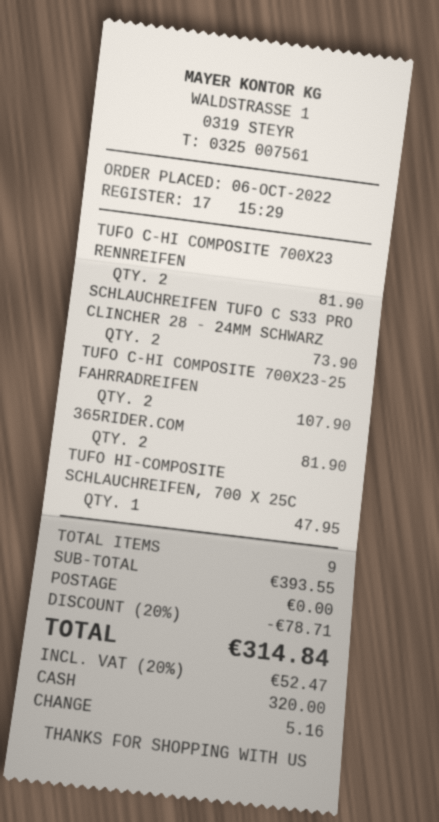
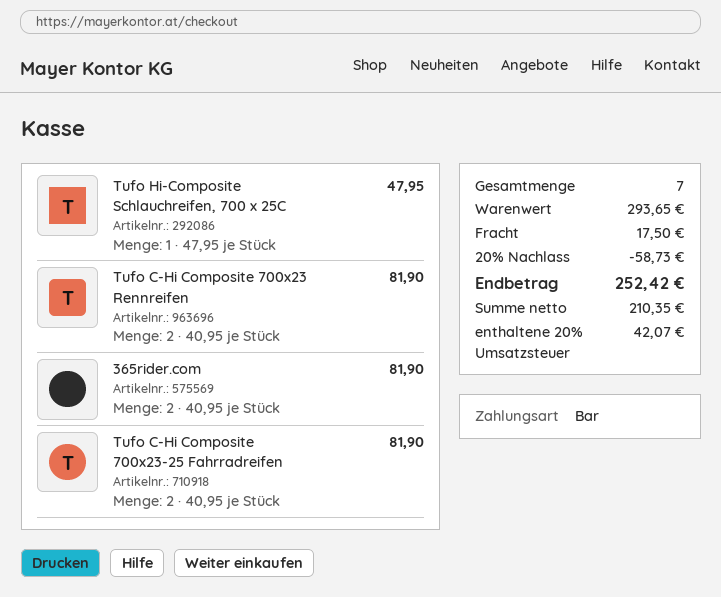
SCHLAUCHREIFEN TUFO C S33 PRO CLINCHER 28 - 24MM SCHWARZ: 2 for 73.90 -> none
TUFO C-HI COMPOSITE 700X23-25 FAHRRADREIFEN: 2 for 107.90 -> 2 for 81.90
total quantity: 9 -> 7
subtotal: 393.55 -> 293.65
discount: 20% = 78.71 -> 20% = 58.73
shipping: 0.00 -> 17.50
tax: 20% = 52.47 -> 20% = 42.07
total: 314.84 -> 252.42

